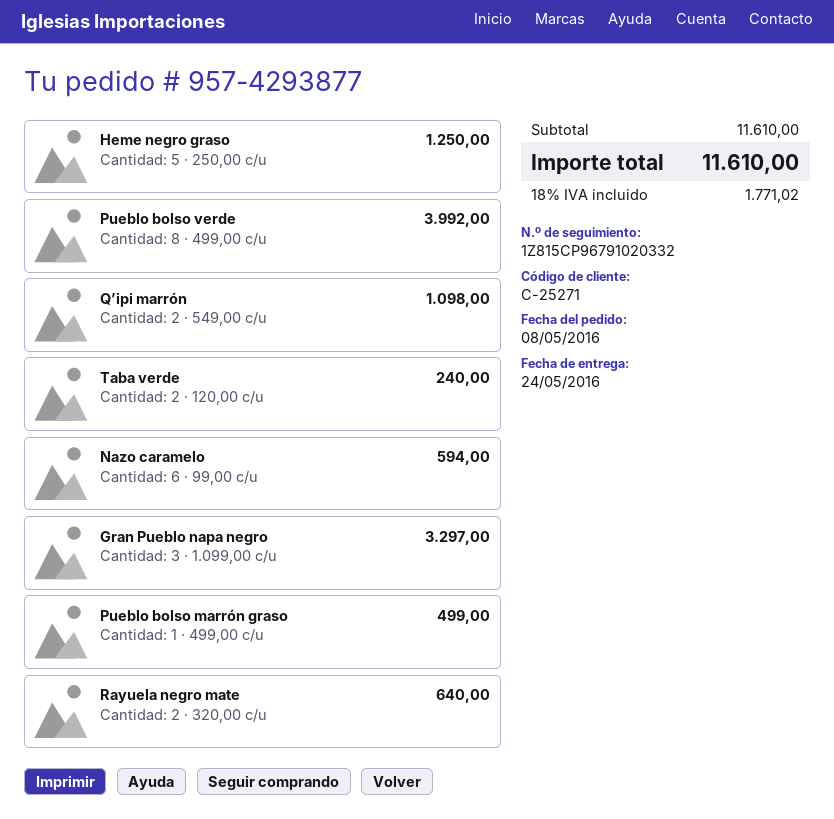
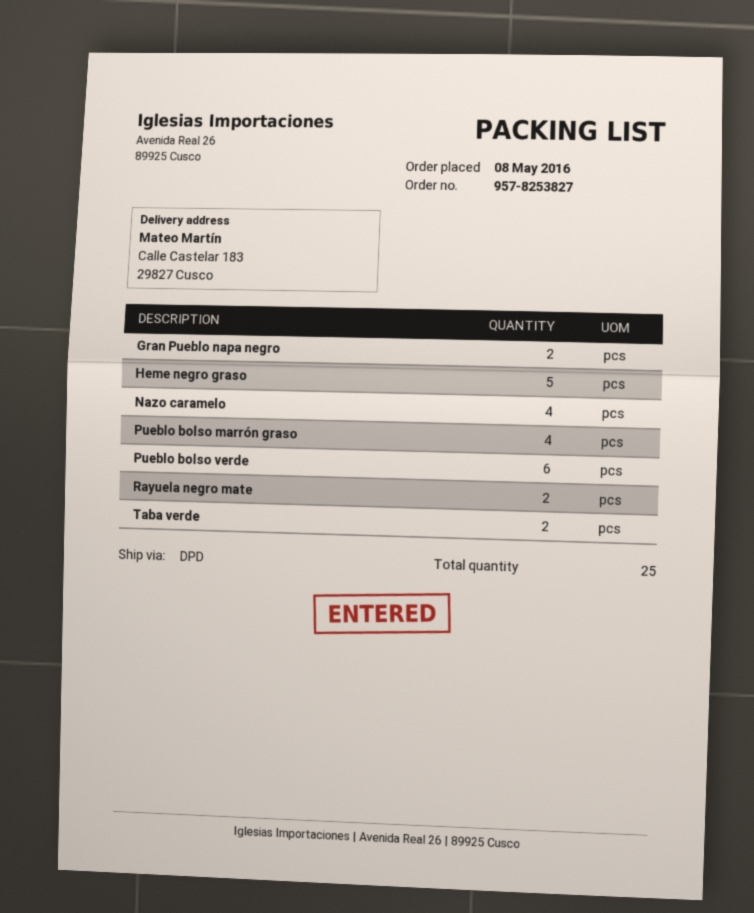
order number: 957-4293877 -> 957-8253827
Pueblo bolso verde: 8 -> 6
Q’ipi marrón: 2 -> none
Nazo caramelo: 6 -> 4
Gran Pueblo napa negro: 3 -> 2
Pueblo bolso marrón graso: 1 -> 4

